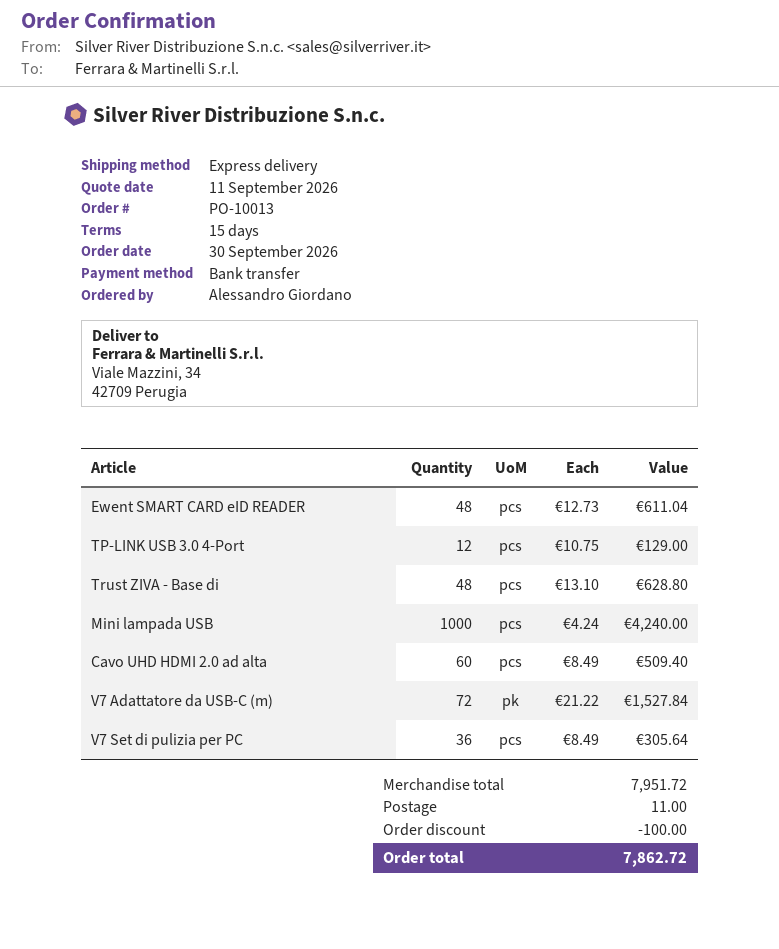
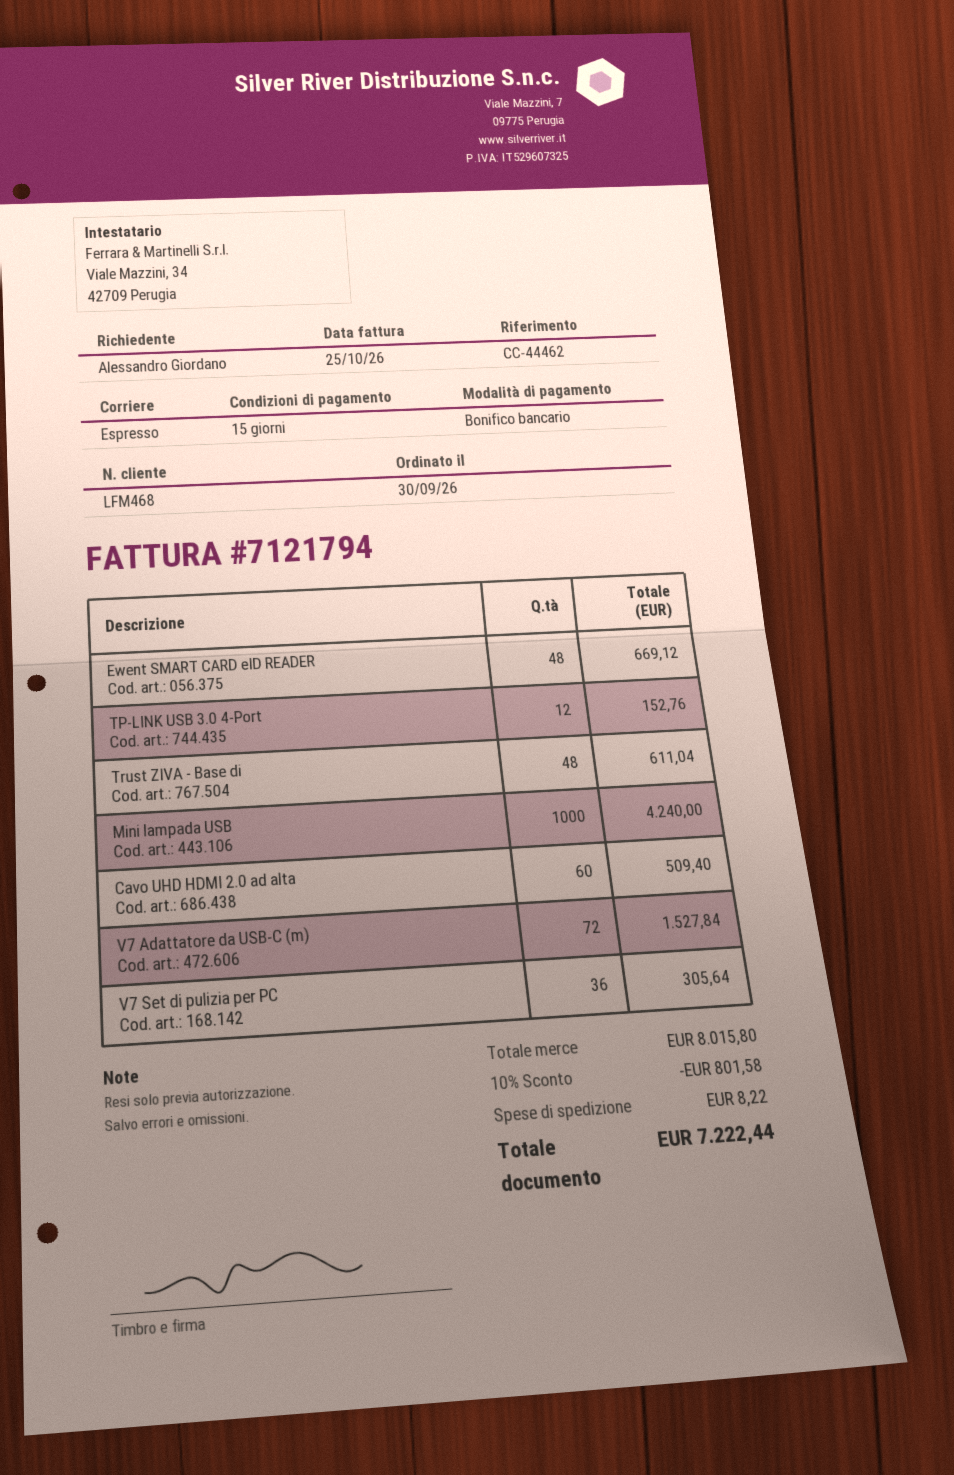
Ewent SMART CARD eID READER: 48 for 611.04 -> 48 for 669.12
TP-LINK USB 3.0 4-Port: 12 for 129.00 -> 12 for 152.76
Trust ZIVA - Base di: 48 for 628.80 -> 48 for 611.04
subtotal: 7951.72 -> 8015.80
discount: 100.00 -> 801.58
shipping: 11.00 -> 8.22
total: 7862.72 -> 7222.44

